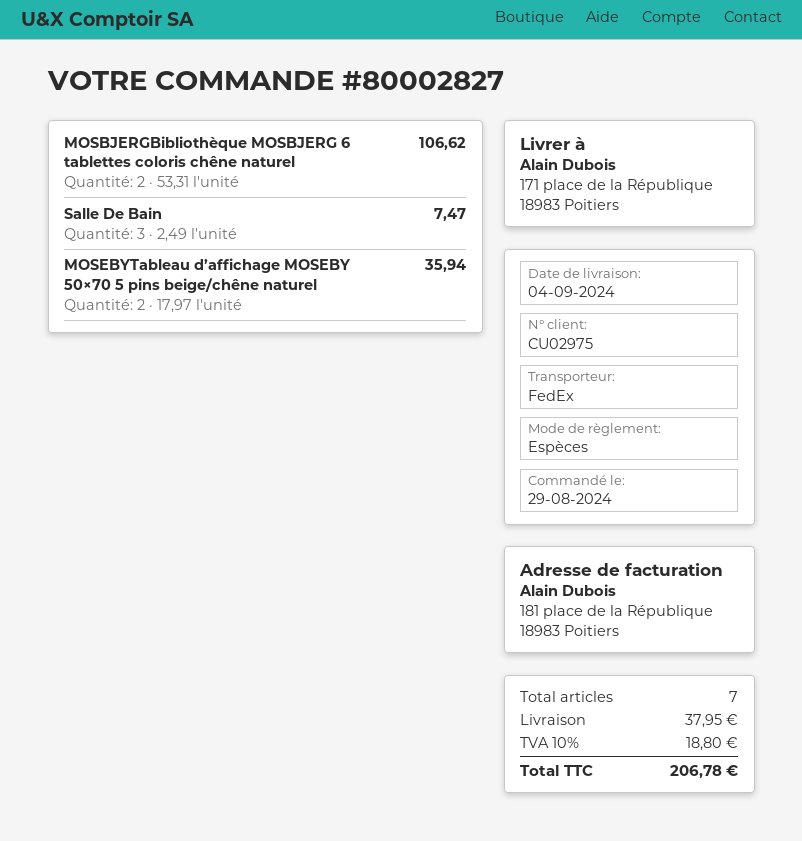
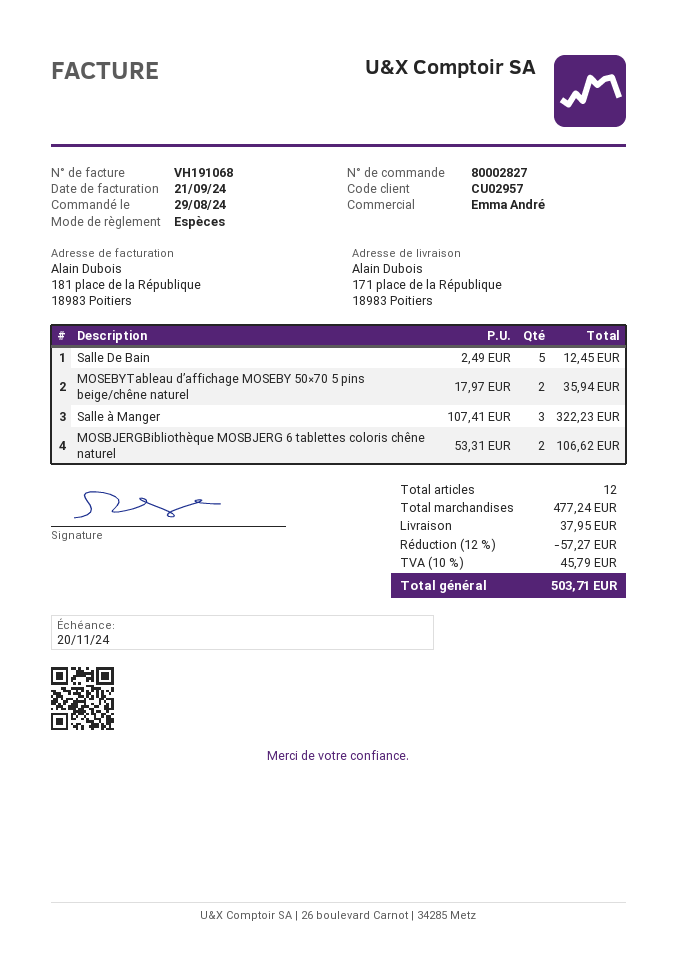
customer number: CU02975 -> CU02957
Salle De Bain: 3 x 2.49 = 7.47 -> 5 x 2.49 = 12.45
Salle à Manger: none -> 3 x 107.41 = 322.23
total quantity: 7 -> 12
discount: none -> 12% = 57.27
tax: 10% = 18.80 -> 10% = 45.79
total: 206.78 -> 503.71

